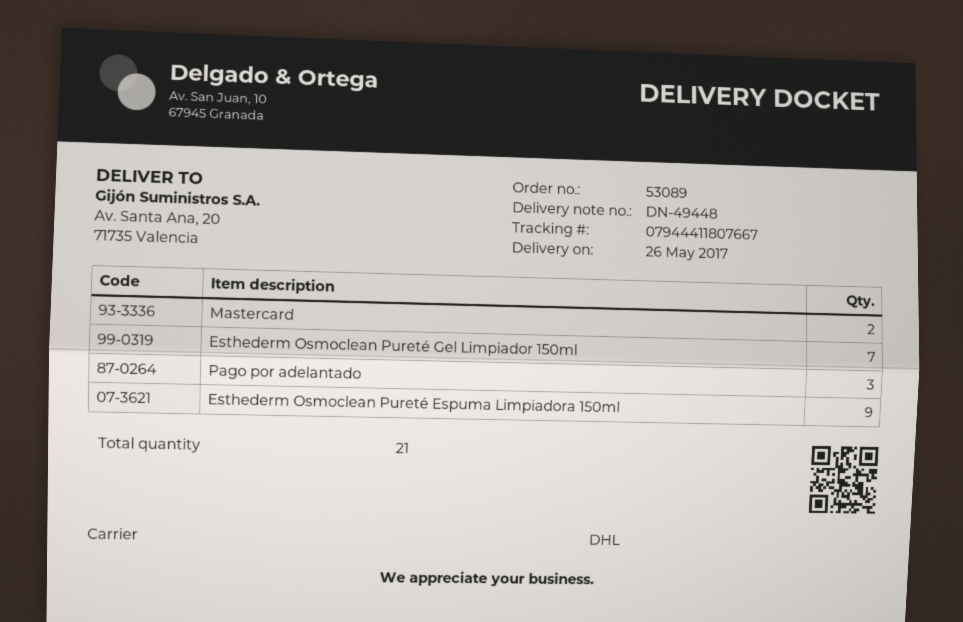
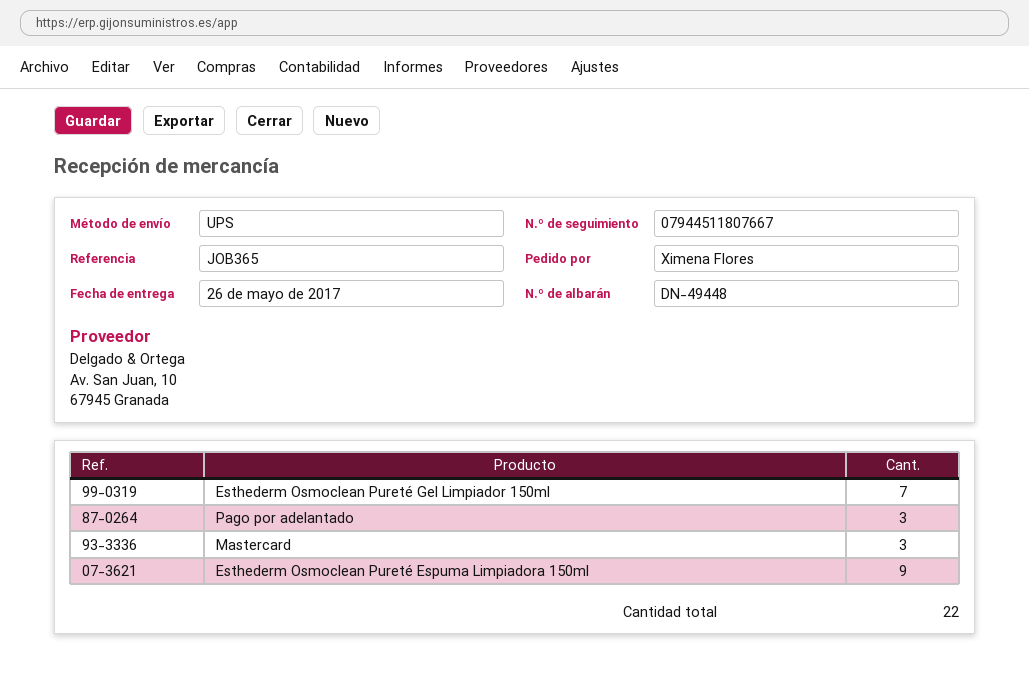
shipping method: DHL -> UPS
tracking number: 07944411807667 -> 07944511807667
Mastercard: 2 -> 3
total quantity: 21 -> 22

